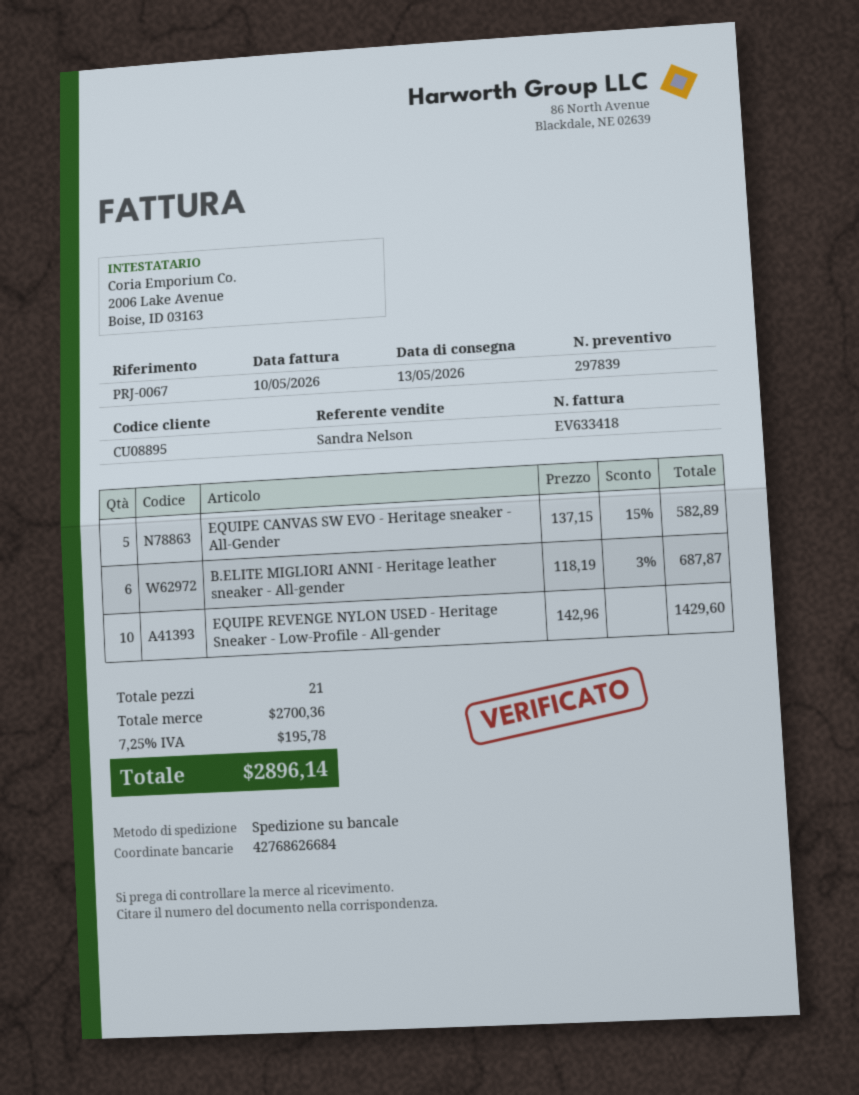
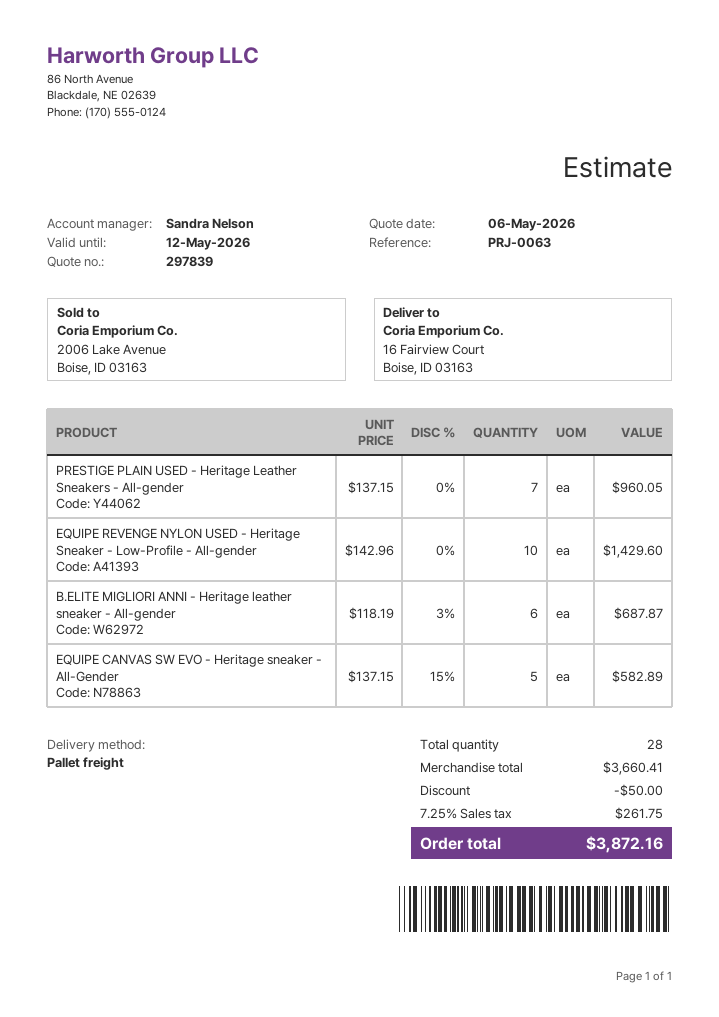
reference: PRJ-0067 -> PRJ-0063
PRESTIGE PLAIN USED - Heritage Leather Sneakers - All-gender: none -> 7 x 137.15 = 960.05
total quantity: 21 -> 28
subtotal: 2700.36 -> 3660.41
discount: none -> 50.00
tax: 7.25% = 195.78 -> 7.25% = 261.75
total: 2896.14 -> 3872.16

